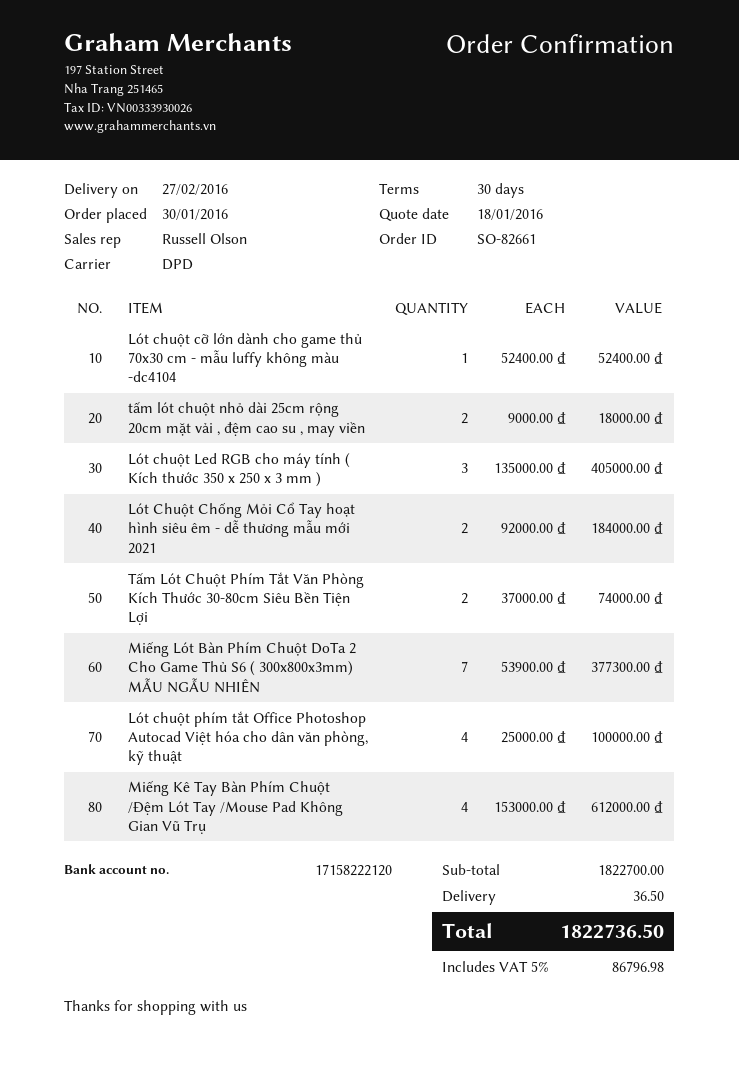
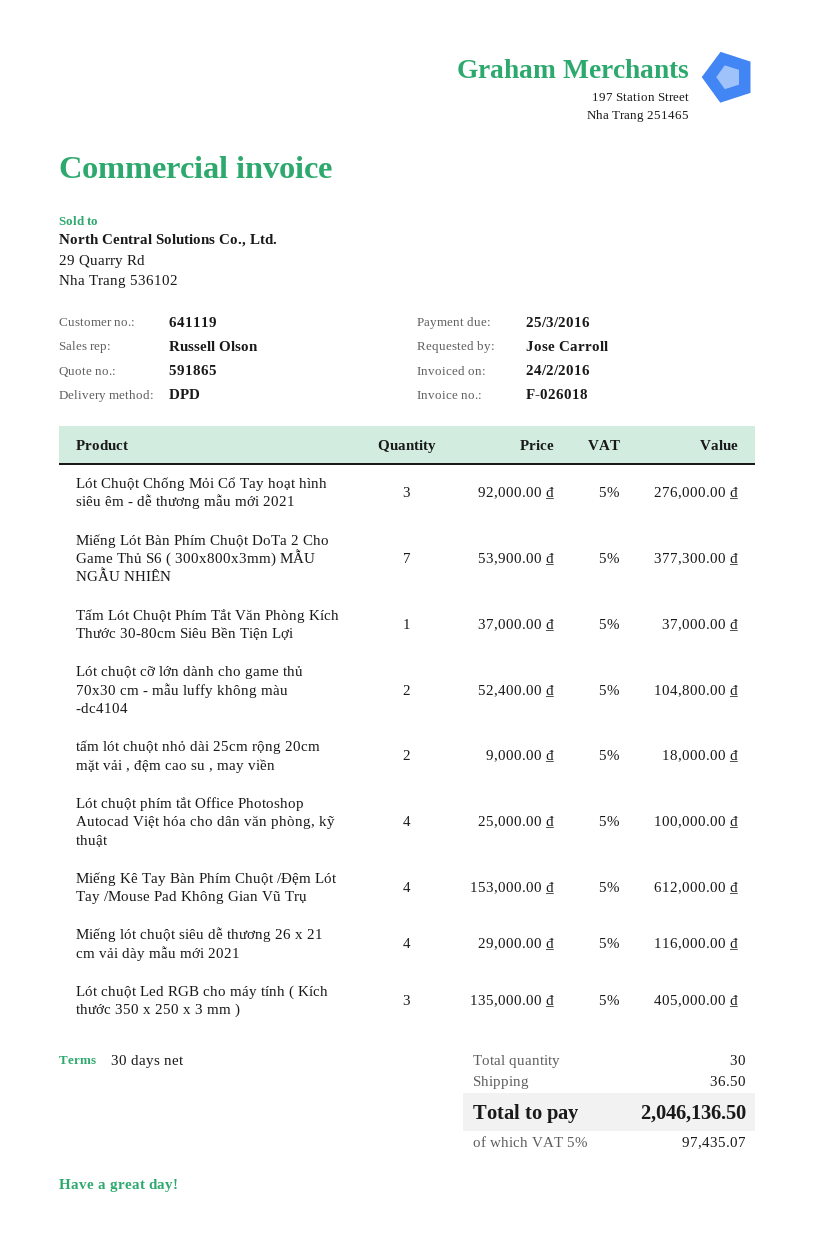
Lót chuột cỡ lớn dành cho game thủ 70x30 cm - mẫu luffy không màu -dc4104: 1 x 52400.00 = 52400.00 -> 2 x 52400.00 = 104800.00
Lót Chuột Chống Mỏi Cổ Tay hoạt hình siêu êm - dễ thương mẫu mới 2021: 2 x 92000.00 = 184000.00 -> 3 x 92000.00 = 276000.00
Tấm Lót Chuột Phím Tắt Văn Phòng Kích Thước 30-80cm Siêu Bền Tiện Lợi: 2 x 37000.00 = 74000.00 -> 1 x 37000.00 = 37000.00
Miếng lót chuột siêu dễ thương 26 x 21 cm vải dày mẫu mới 2021: none -> 4 x 29000.00 = 116000.00
tax: 5% = 86796.98 -> 5% = 97435.07
total: 1822736.50 -> 2046136.50

